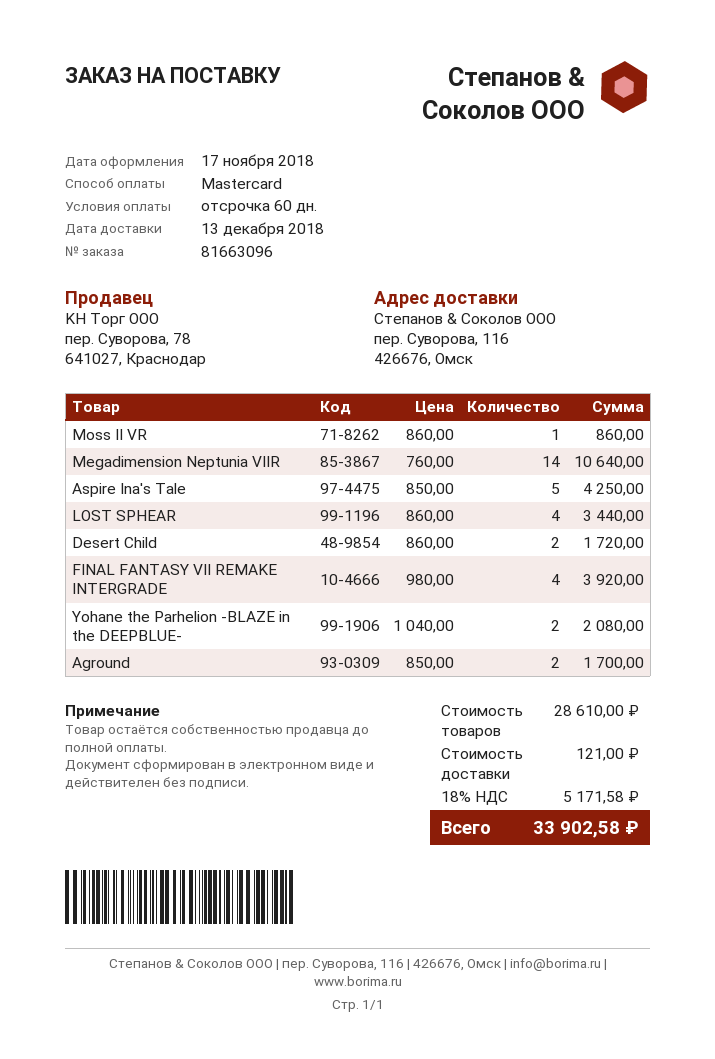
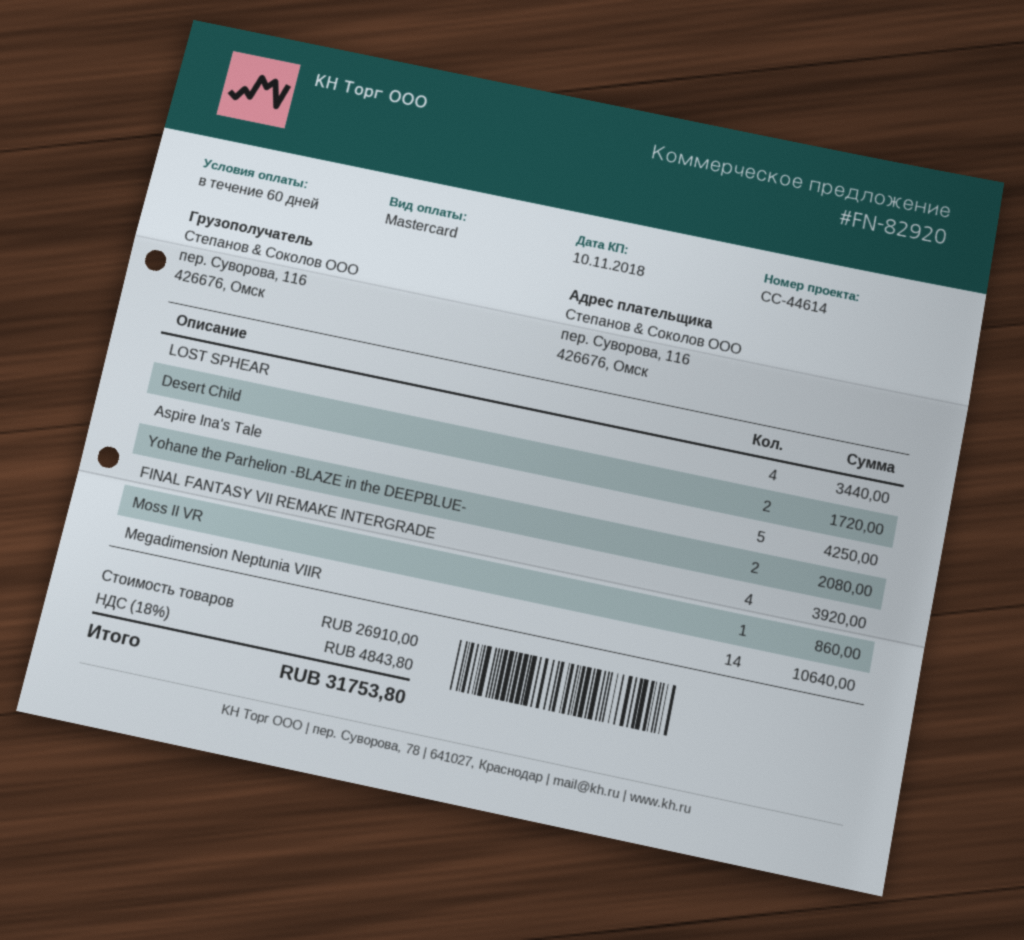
Aground: 2 for 1700.00 -> none
subtotal: 28610.00 -> 26910.00
shipping: 121.00 -> none
tax: 18% = 5171.58 -> 18% = 4843.80
total: 33902.58 -> 31753.80

